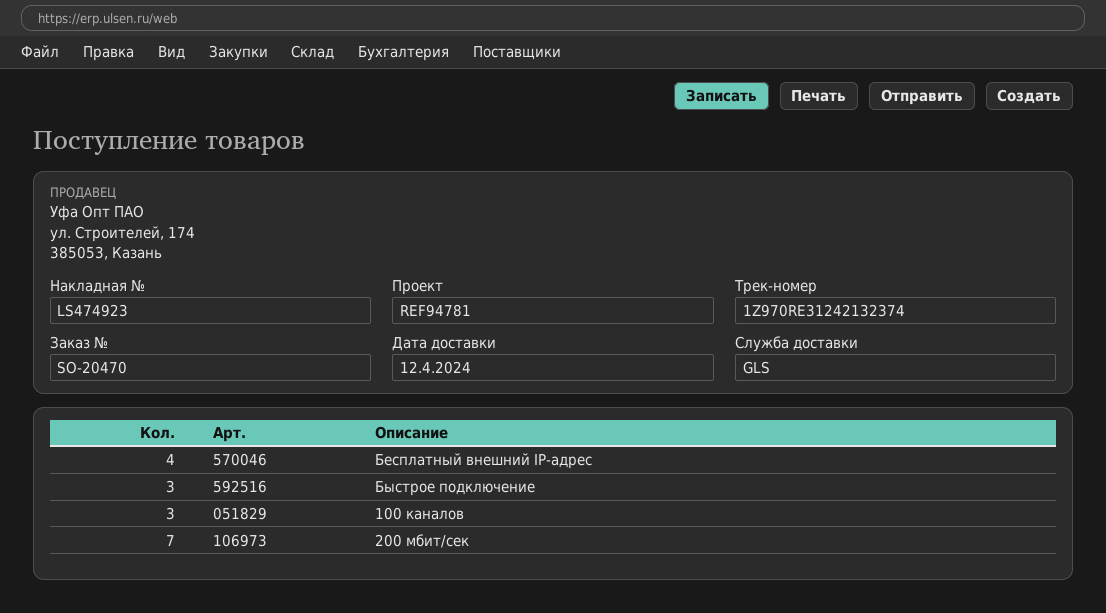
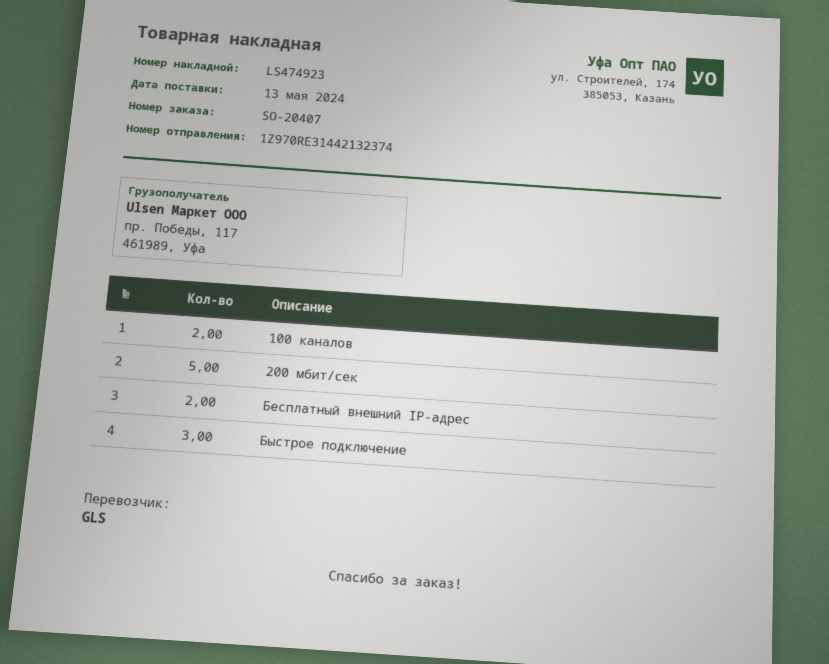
order number: SO-20470 -> SO-20407
delivery date: 2024-04-12 -> 2024-05-13
tracking number: 1Z970RE31242132374 -> 1Z970RE31442132374
Бесплатный внешний IP-адрес: 4 -> 2
100 каналов: 3 -> 2
200 мбит/сек: 7 -> 5

